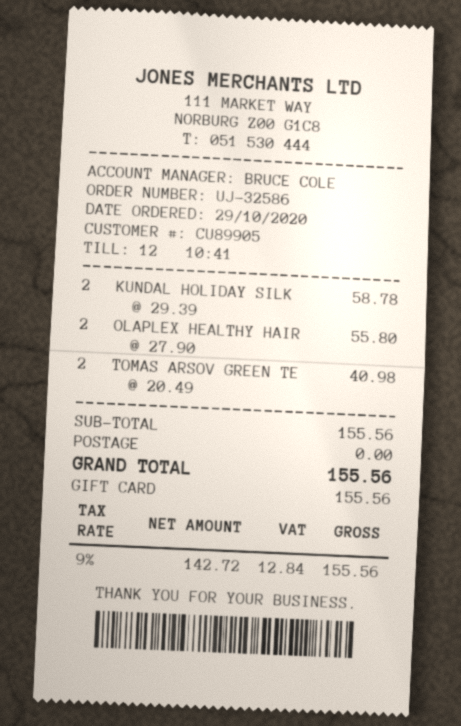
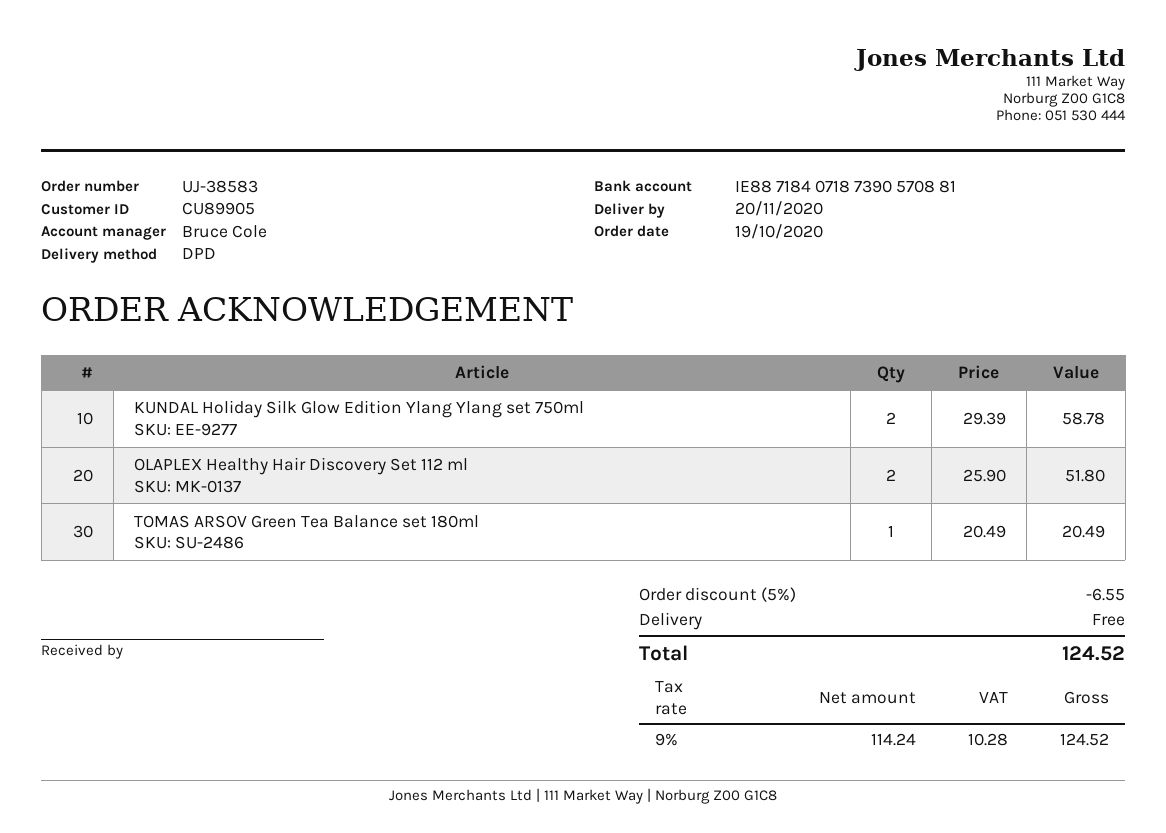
order number: UJ-32586 -> UJ-38583
order date: 2020-10-29 -> 2020-10-19
OLAPLEX HEALTHY HAIR: 2 x 27.90 = 55.80 -> 2 x 25.90 = 51.80
TOMAS ARSOV GREEN TE: 2 x 20.49 = 40.98 -> 1 x 20.49 = 20.49
discount: none -> 5% = 6.55
net: 142.72 -> 114.24
tax: 9% = 12.84 -> 9% = 10.28
total: 155.56 -> 124.52

